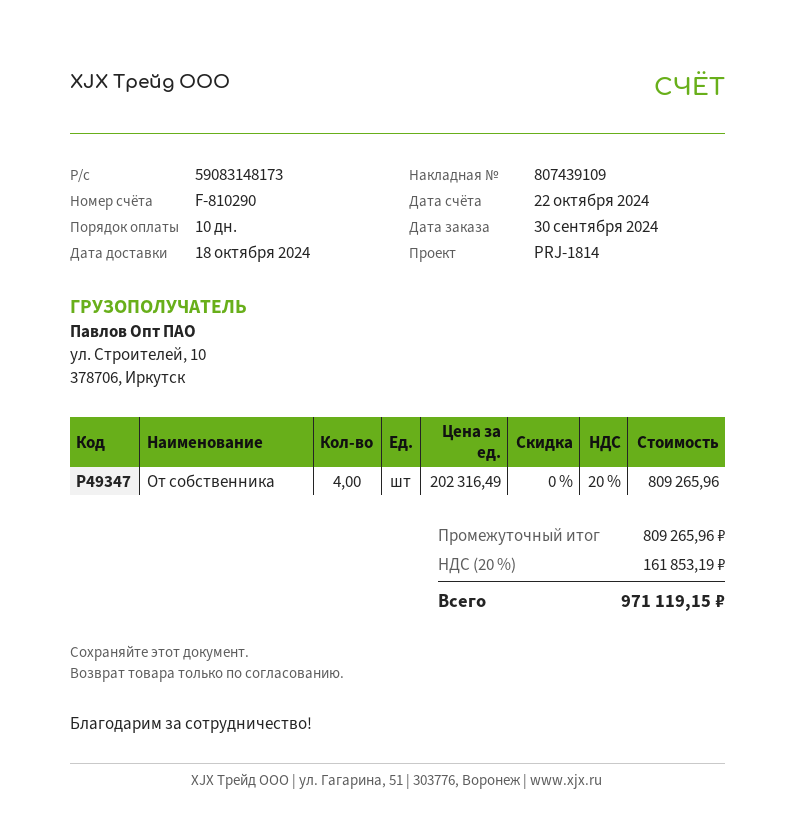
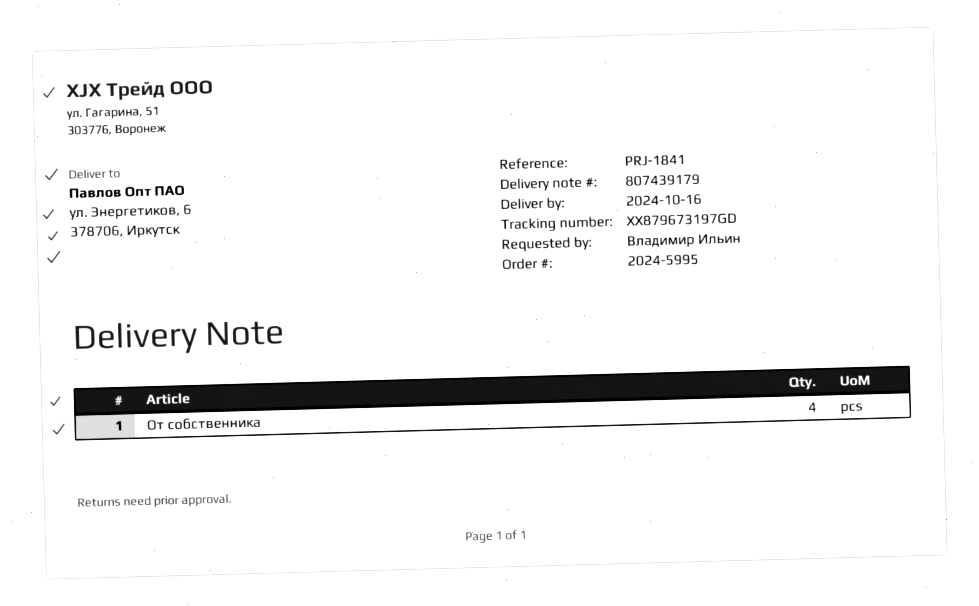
delivery note number: 807439109 -> 807439179
delivery date: 2024-10-18 -> 2024-10-16
reference: PRJ-1814 -> PRJ-1841
ship to: ул. Строителей, 10, 378706, Иркутск -> ул. Энергетиков, 6, 378706, Иркутск

